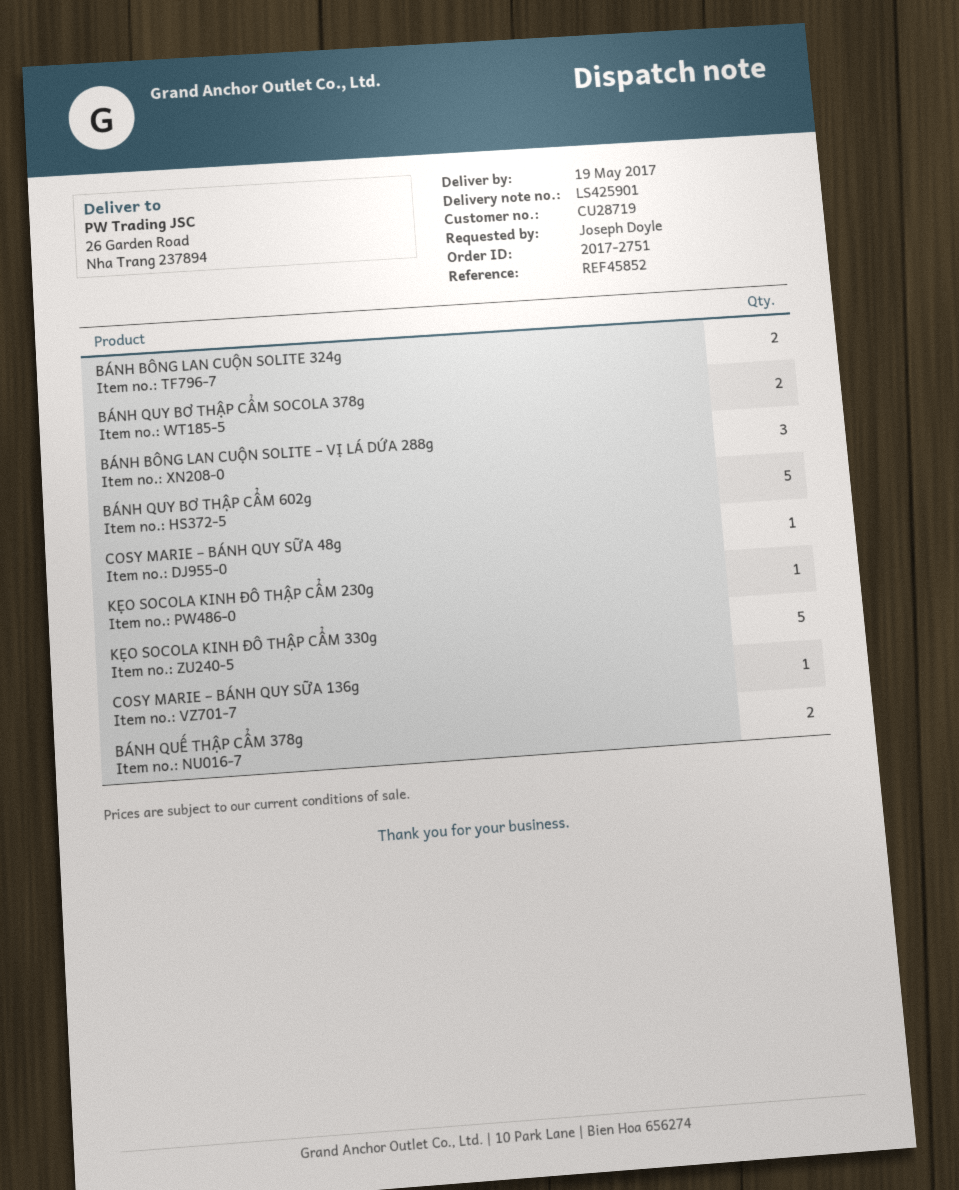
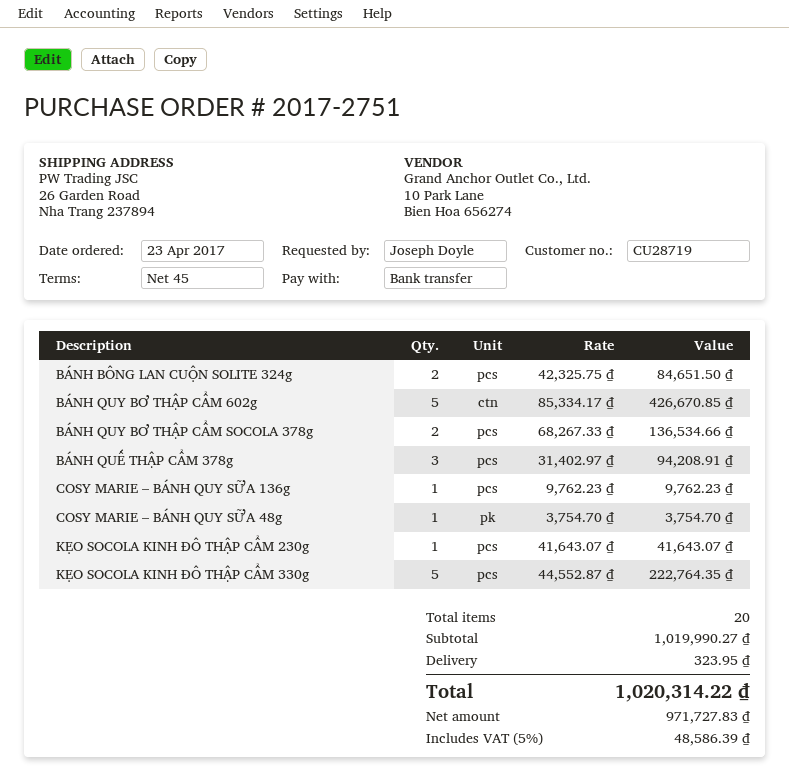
BÁNH BÔNG LAN CUỘN SOLITE – VỊ LÁ DỨA 288g: 3 -> none
BÁNH QUẾ THẬP CẨM 378g: 2 -> 3

